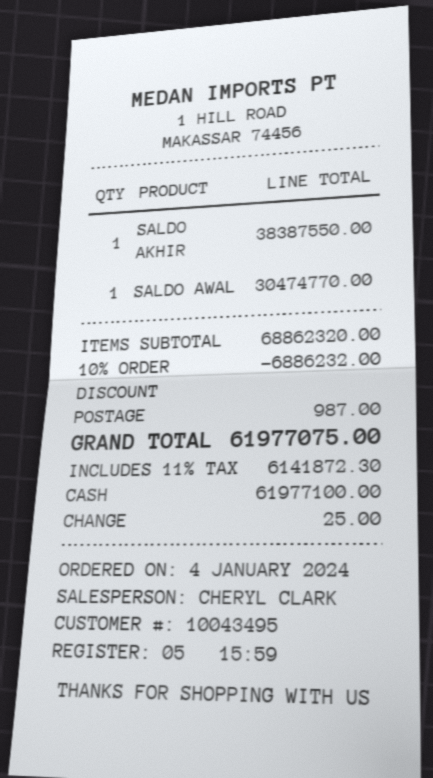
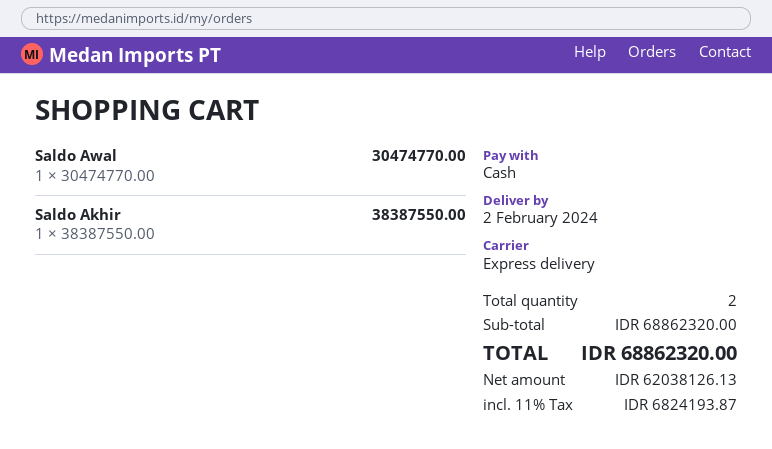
discount: 10% = 6886232.00 -> none
shipping: 987.00 -> none
tax: 11% = 6141872.30 -> 11% = 6824193.87
total: 61977075.00 -> 68862320.00

